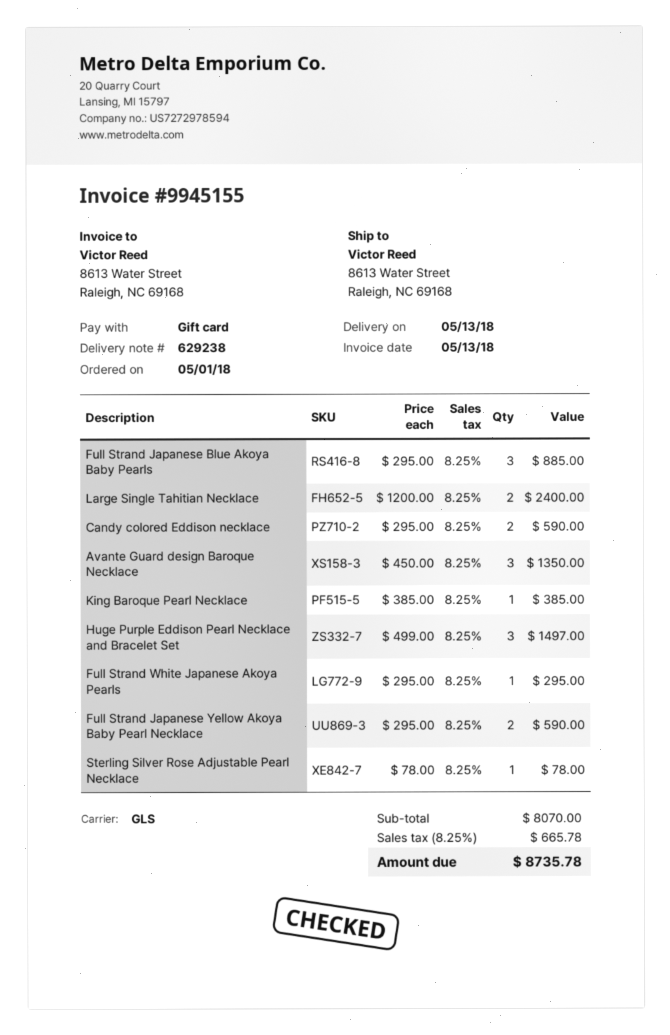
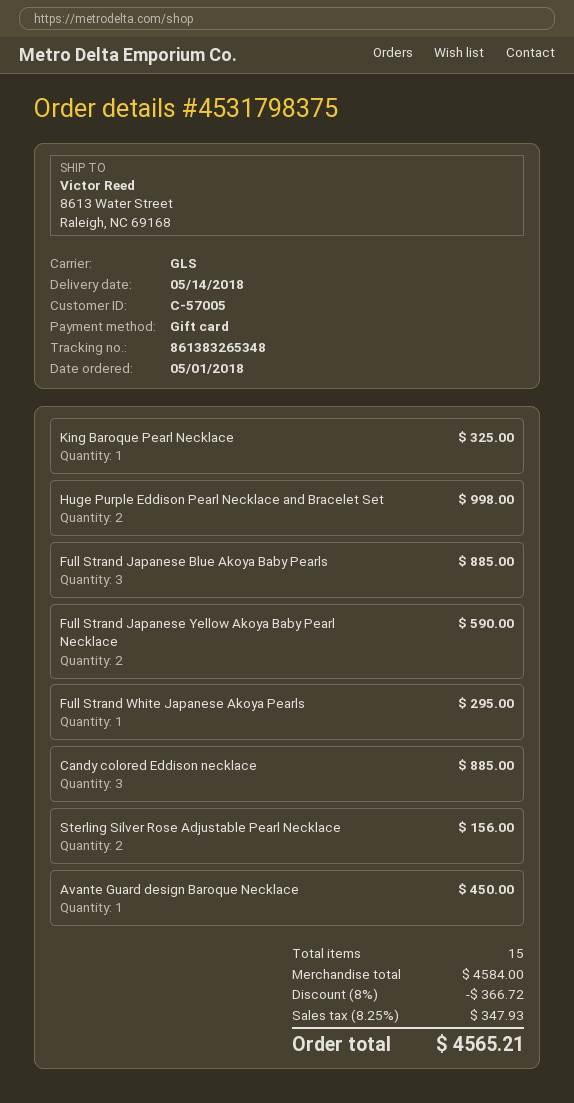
delivery date: 2018-05-13 -> 2018-05-14
Large Single Tahitian Necklace: 2 for 2400.00 -> none
Candy colored Eddison necklace: 2 for 590.00 -> 3 for 885.00
Avante Guard design Baroque Necklace: 3 for 1350.00 -> 1 for 450.00
King Baroque Pearl Necklace: 1 for 385.00 -> 1 for 325.00
Huge Purple Eddison Pearl Necklace and Bracelet Set: 3 for 1497.00 -> 2 for 998.00
Sterling Silver Rose Adjustable Pearl Necklace: 1 for 78.00 -> 2 for 156.00
subtotal: 8070.00 -> 4584.00
discount: none -> 8% = 366.72
tax: 8.25% = 665.78 -> 8.25% = 347.93
total: 8735.78 -> 4565.21

